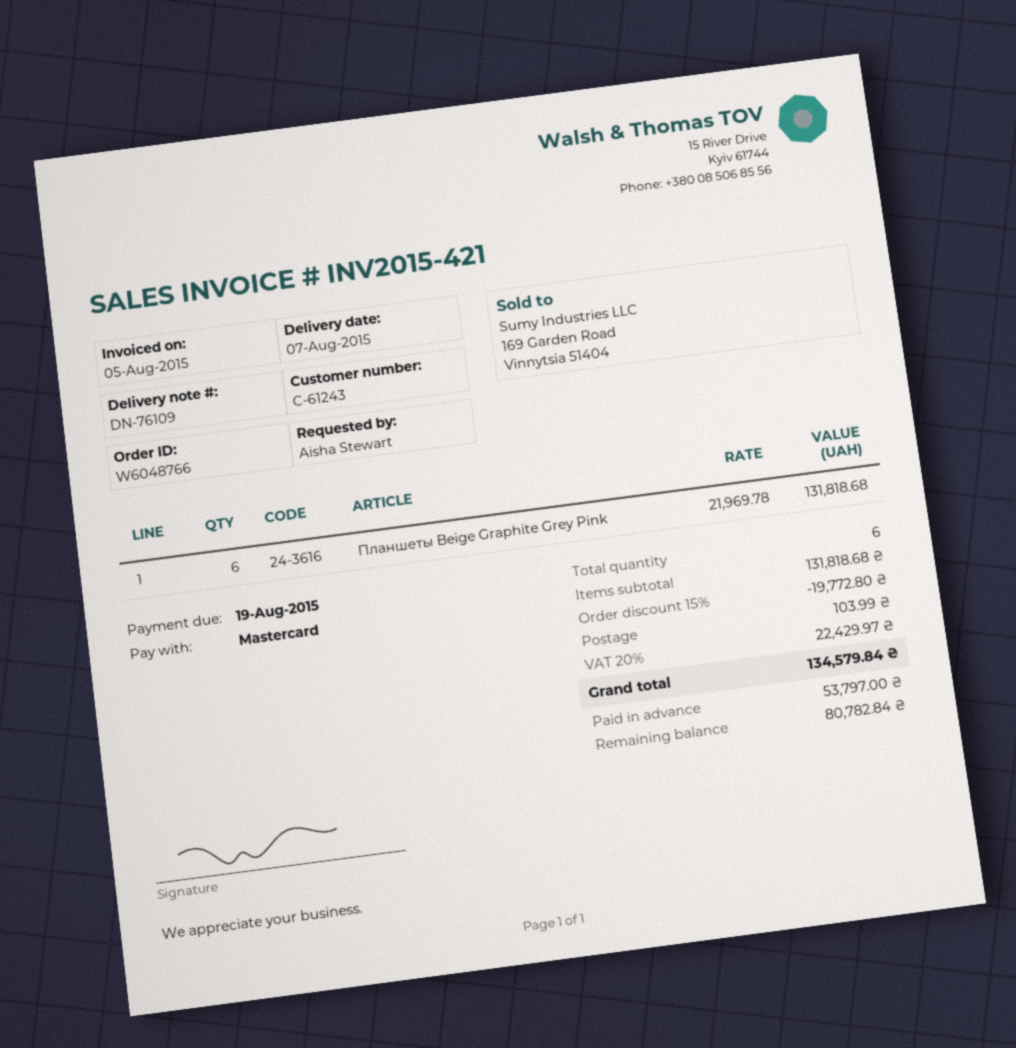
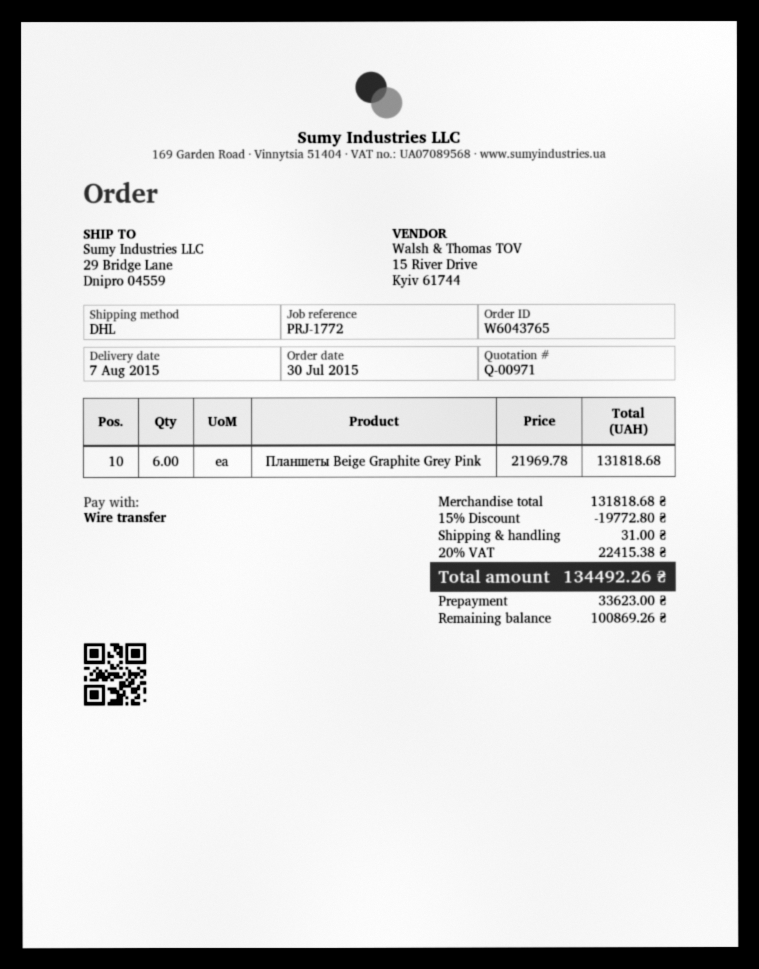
order number: W6048766 -> W6043765
payment method: Mastercard -> bank transfer
shipping: 103.99 -> 31.00
tax: 20% = 22429.97 -> 20% = 22415.38
total: 134579.84 -> 134492.26
deposit: 53797.00 -> 33623.00
balance: 80782.84 -> 100869.26

